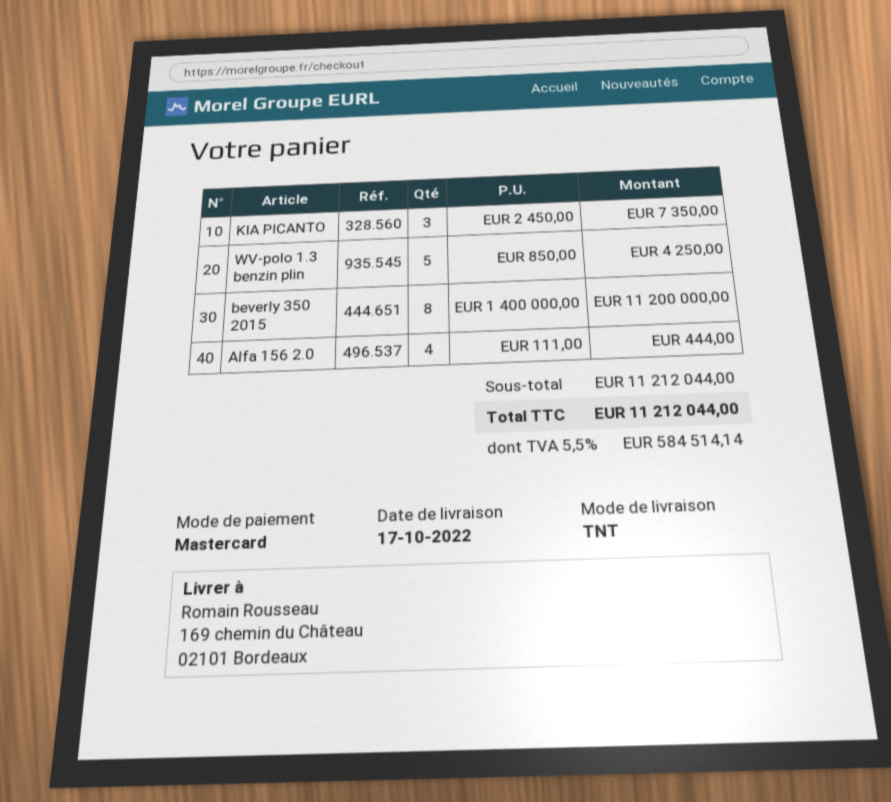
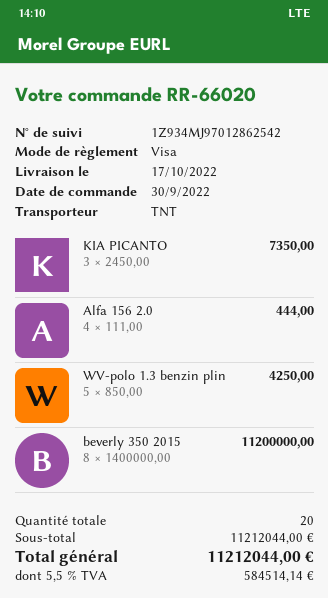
payment method: Mastercard -> Visa

